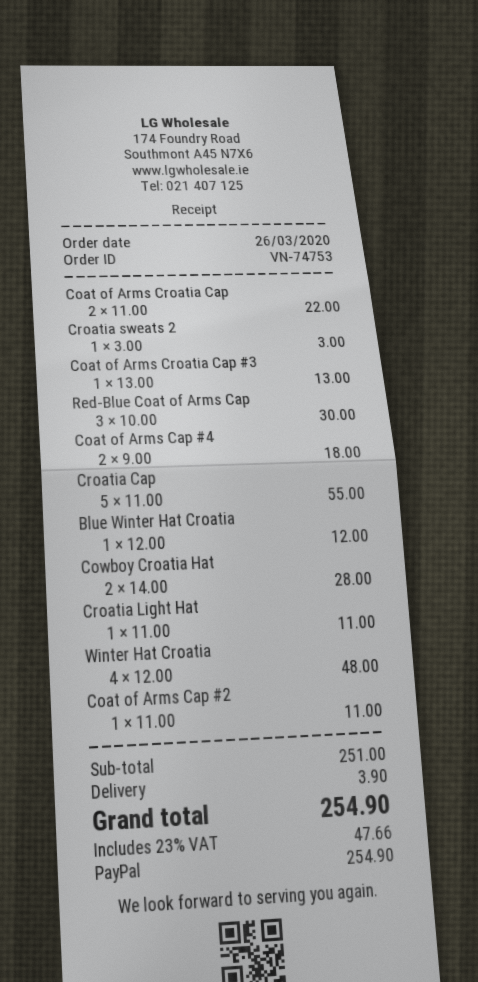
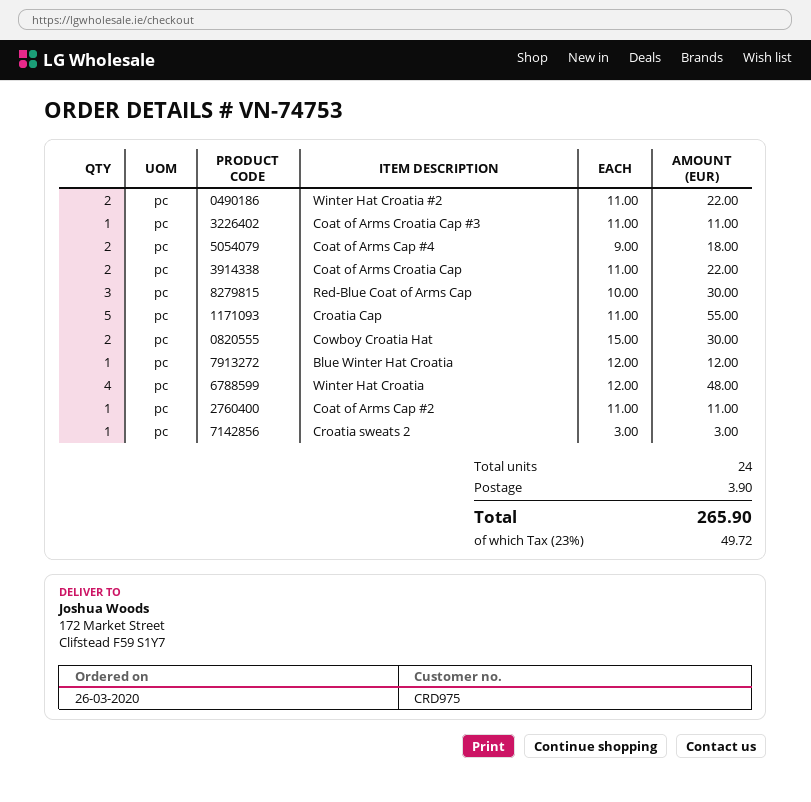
Coat of Arms Croatia Cap #3: 1 x 13.00 = 13.00 -> 1 x 11.00 = 11.00
Cowboy Croatia Hat: 2 x 14.00 = 28.00 -> 2 x 15.00 = 30.00
Croatia Light Hat: 1 x 11.00 = 11.00 -> none
Winter Hat Croatia #2: none -> 2 x 11.00 = 22.00
tax: 23% = 47.66 -> 23% = 49.72
total: 254.90 -> 265.90

